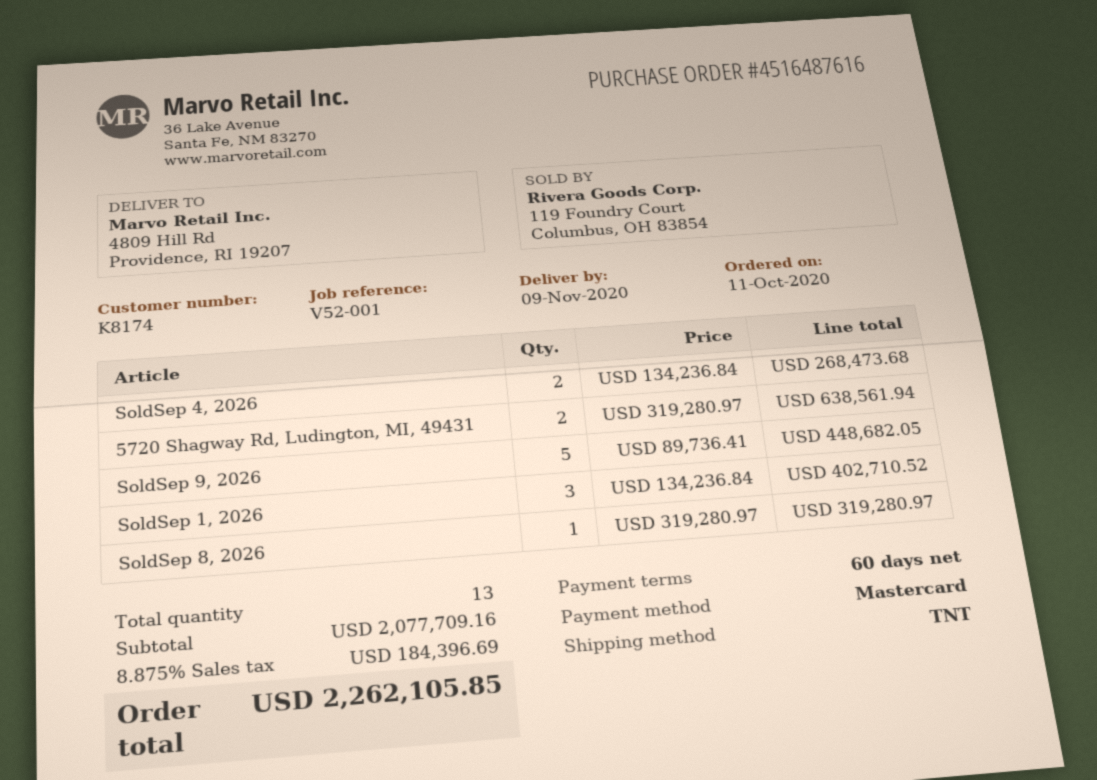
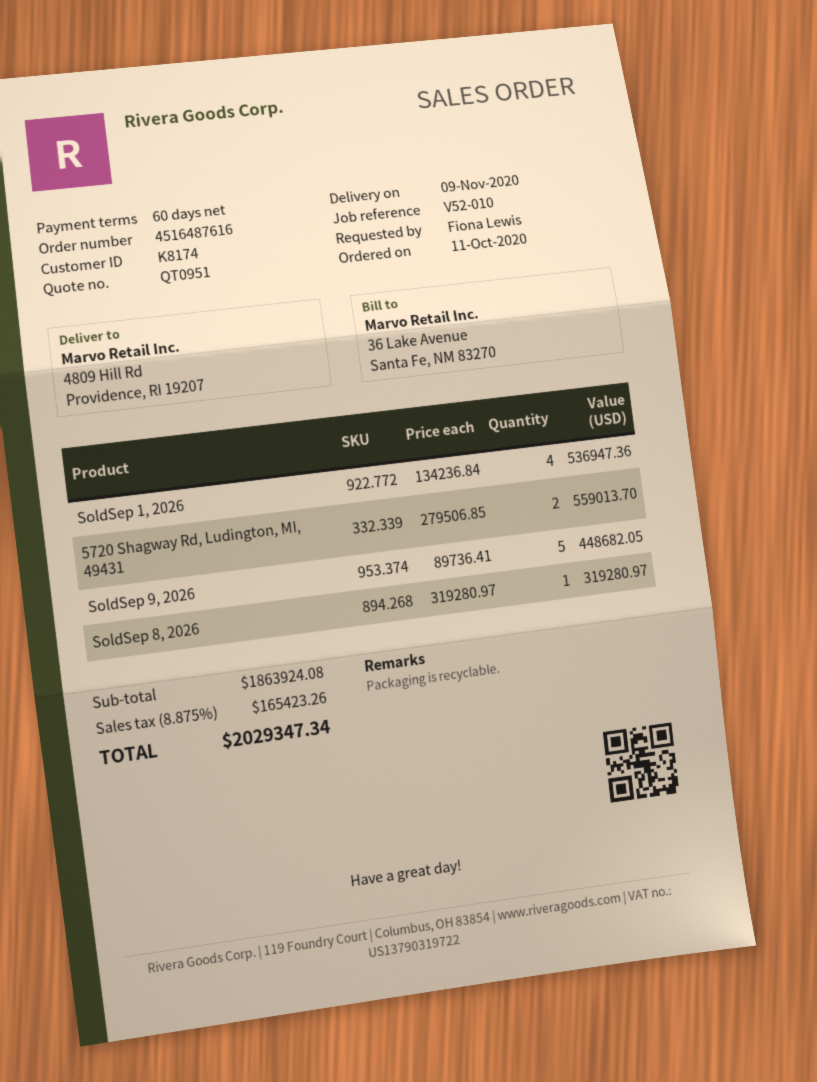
reference: V52-001 -> V52-010
SoldSep 4, 2026: 2 x 134236.84 = 268473.68 -> none
5720 Shagway Rd, Ludington, MI, 49431: 2 x 319280.97 = 638561.94 -> 2 x 279506.85 = 559013.70
SoldSep 1, 2026: 3 x 134236.84 = 402710.52 -> 4 x 134236.84 = 536947.36
subtotal: 2077709.16 -> 1863924.08
tax: 8.875% = 184396.69 -> 8.875% = 165423.26
total: 2262105.85 -> 2029347.34

